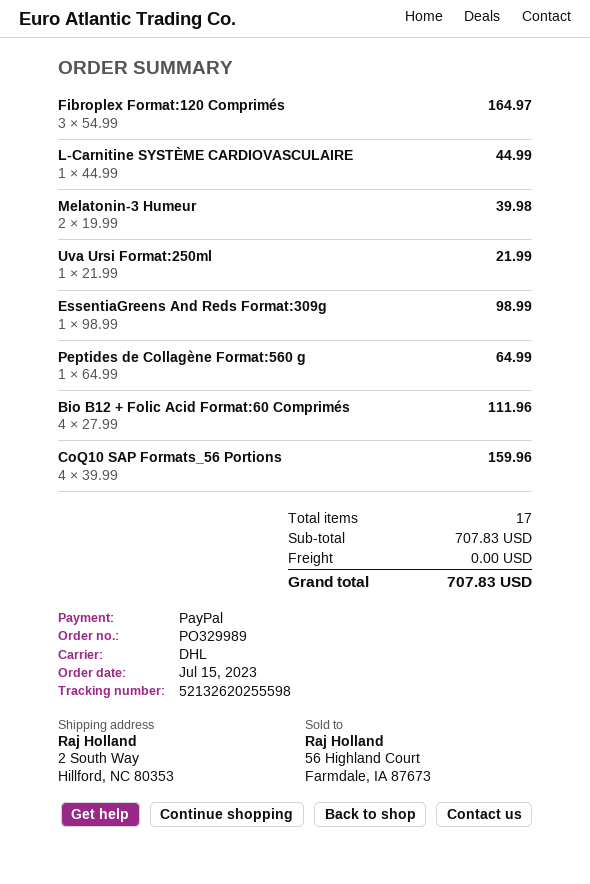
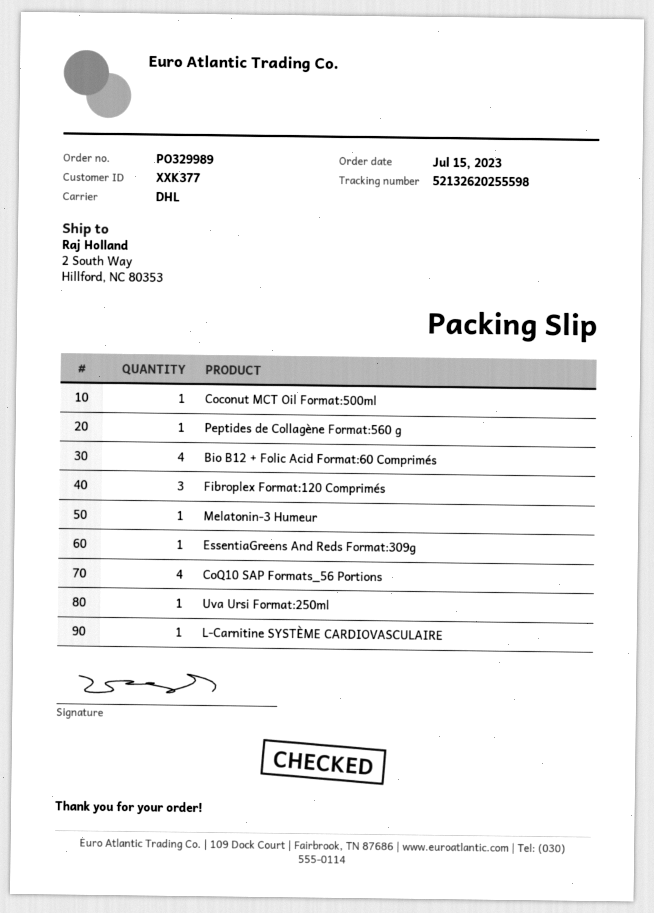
Melatonin-3 Humeur: 2 -> 1
Coconut MCT Oil Format:500ml: none -> 1

